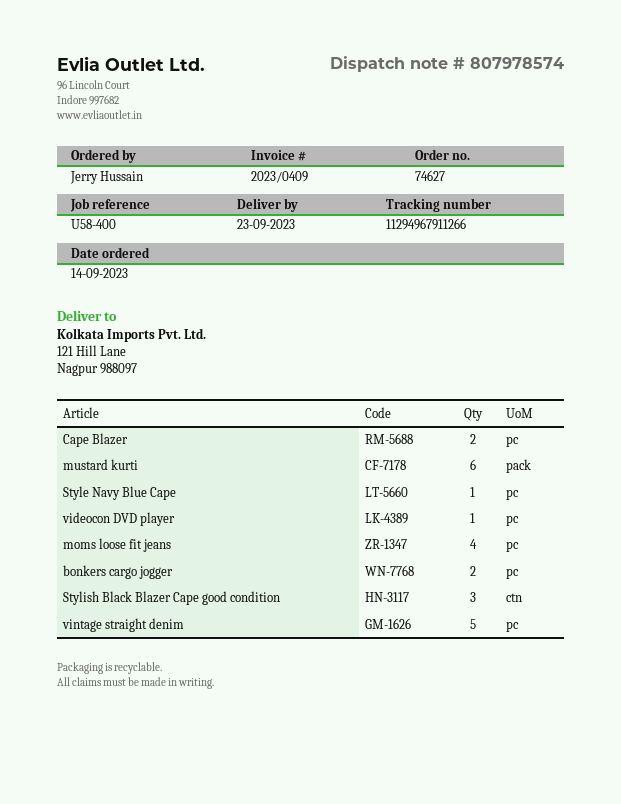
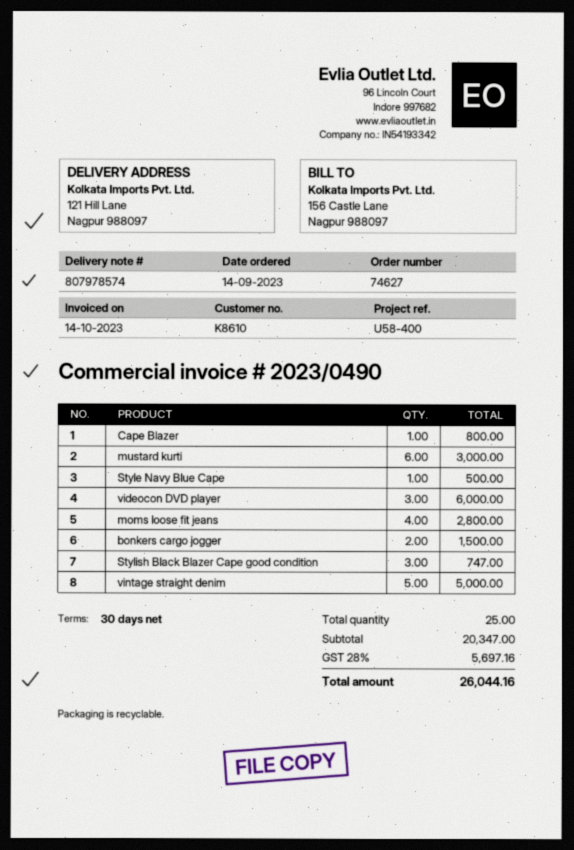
invoice number: 2023/0409 -> 2023/0490
Cape Blazer: 2 -> 1
videocon DVD player: 1 -> 3

